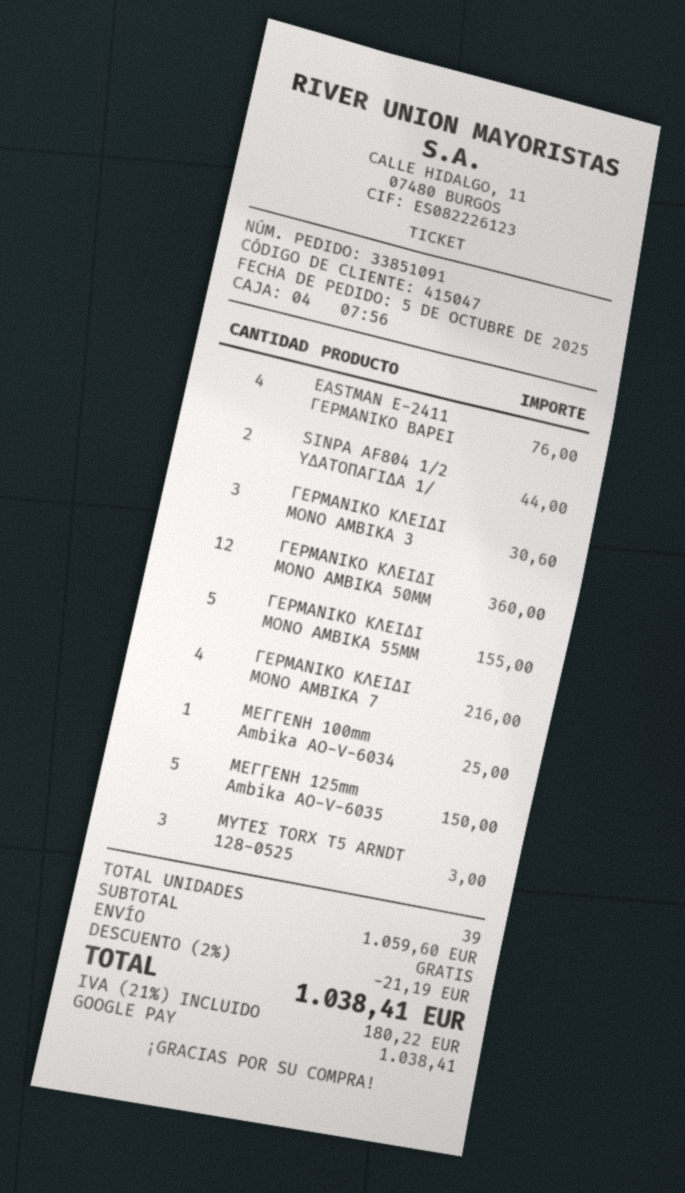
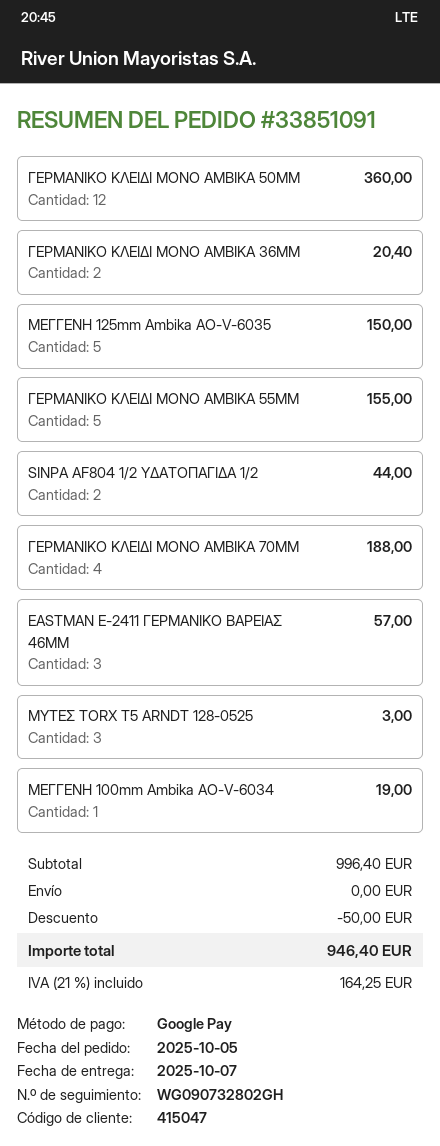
EASTMAN Ε-2411 ΓΕΡΜΑΝΙΚΟ ΒΑΡΕΙ: 4 for 76.00 -> 3 for 57.00
ΓΕΡΜΑΝΙΚO ΚΛΕΙΔΙ ΜΟΝΟ AMBIKA 3: 3 for 30.60 -> 2 for 20.40
ΓΕΡΜΑΝΙΚO ΚΛΕΙΔΙ ΜΟΝΟ AMBIKA 7: 4 for 216.00 -> 4 for 188.00
ΜΕΓΓΕΝΗ 100mm Ambika AO-V-6034: 1 for 25.00 -> 1 for 19.00
subtotal: 1059.60 -> 996.40
discount: 21.19 -> 50.00
tax: 21% = 180.22 -> 21% = 164.25
total: 1038.41 -> 946.40

